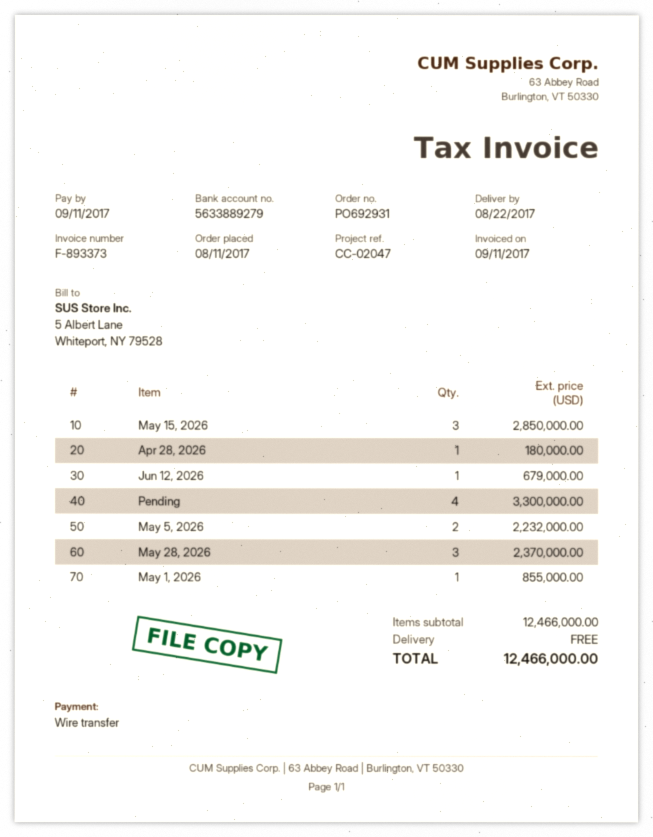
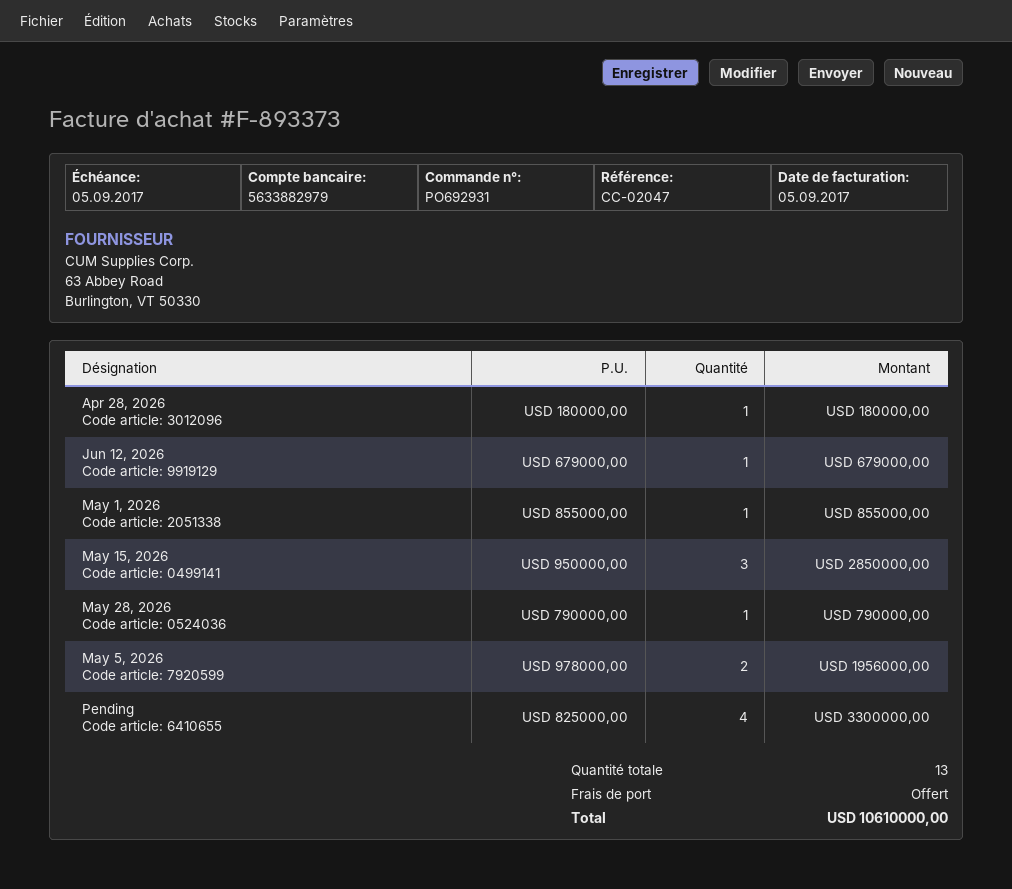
invoice date: 2017-09-11 -> 2017-09-05
due date: 2017-09-11 -> 2017-09-05
bank account: 5633889279 -> 5633882979
May 5, 2026: 2 for 2232000.00 -> 2 for 1956000.00
May 28, 2026: 3 for 2370000.00 -> 1 for 790000.00
total: 12466000.00 -> 10610000.00

